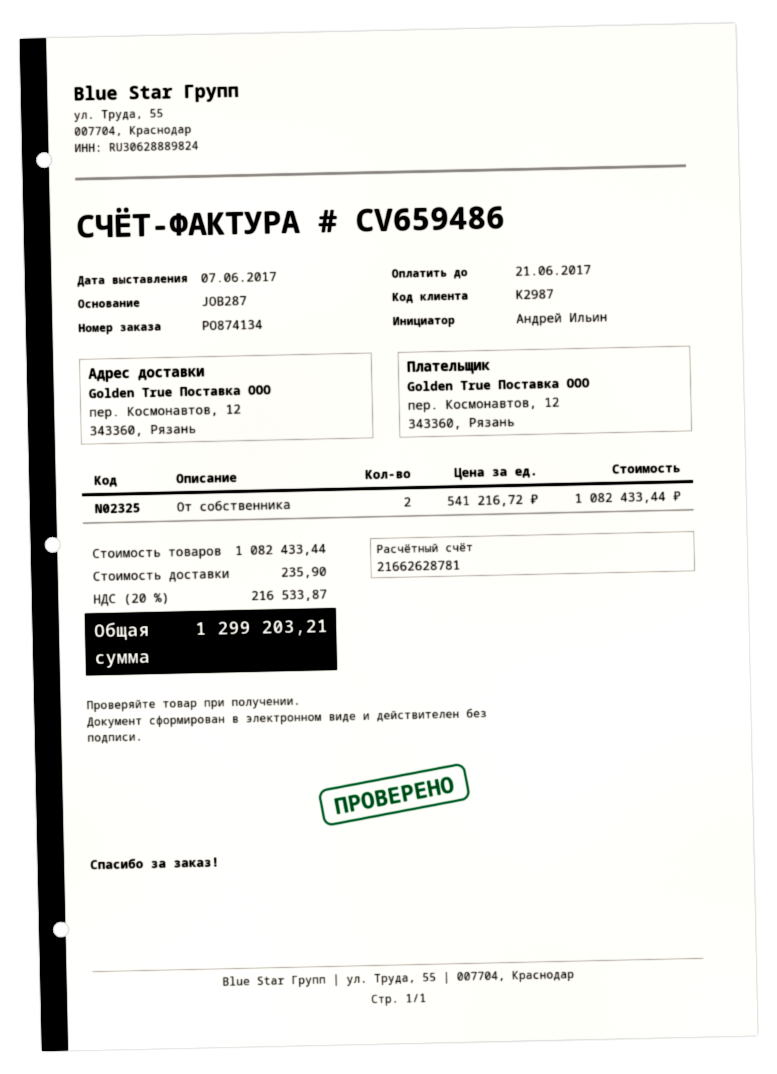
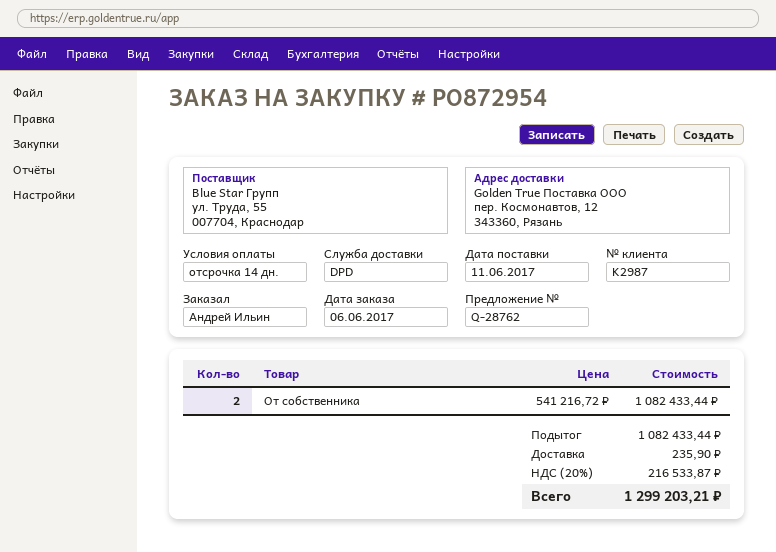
order number: PO874134 -> PO872954

